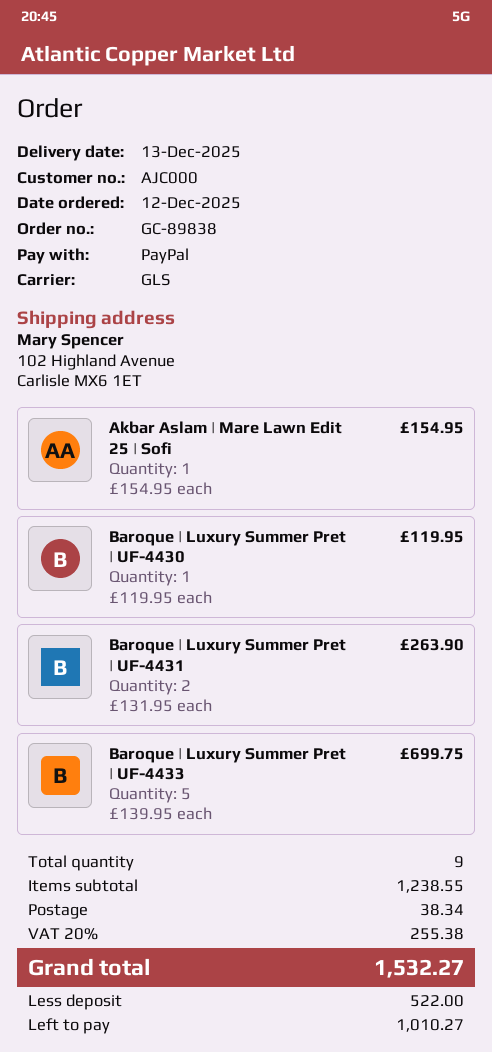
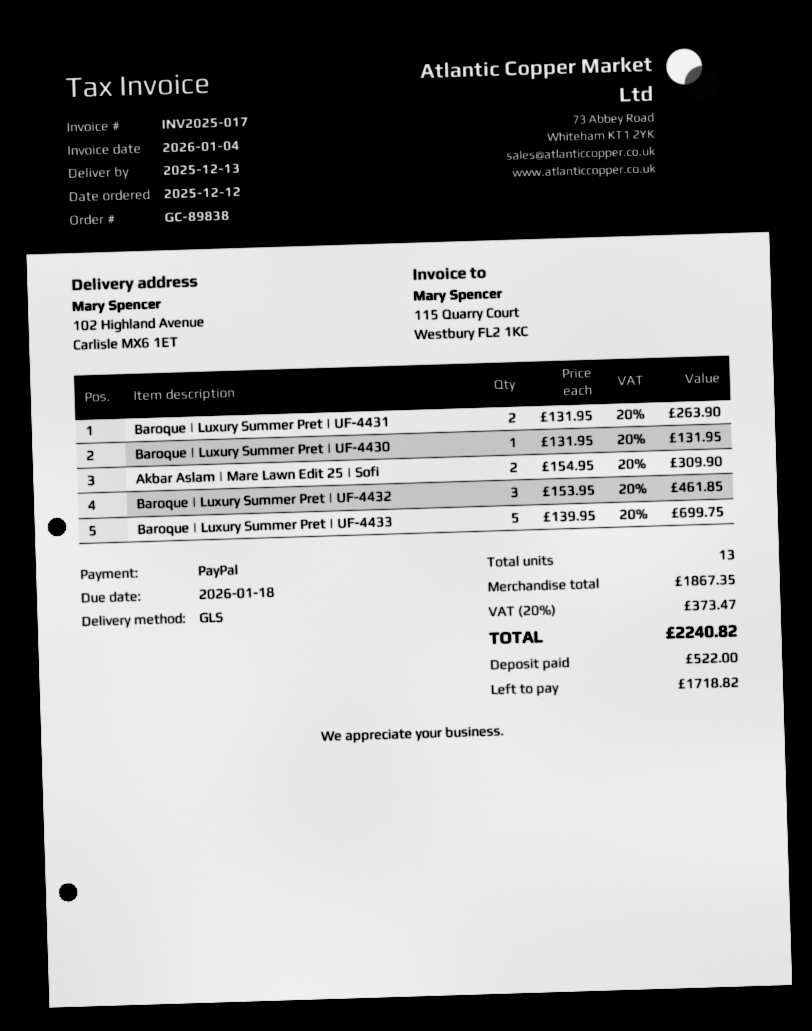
Akbar Aslam | Mare Lawn Edit 25 | Sofi: 1 x 154.95 = 154.95 -> 2 x 154.95 = 309.90
Baroque | Luxury Summer Pret | UF-4430: 1 x 119.95 = 119.95 -> 1 x 131.95 = 131.95
Baroque | Luxury Summer Pret | UF-4432: none -> 3 x 153.95 = 461.85
total quantity: 9 -> 13
subtotal: 1238.55 -> 1867.35
shipping: 38.34 -> none
tax: 20% = 255.38 -> 20% = 373.47
total: 1532.27 -> 2240.82
balance: 1010.27 -> 1718.82

